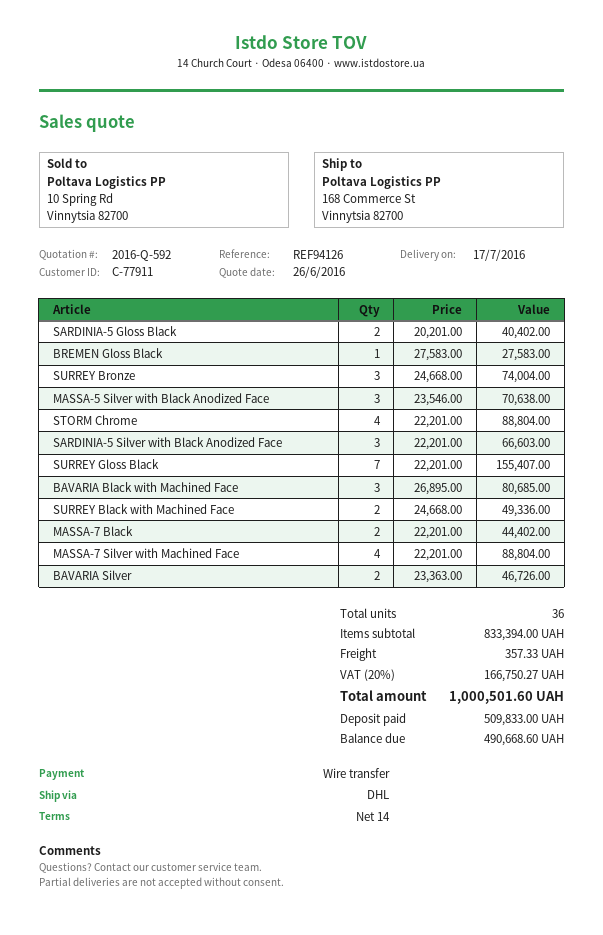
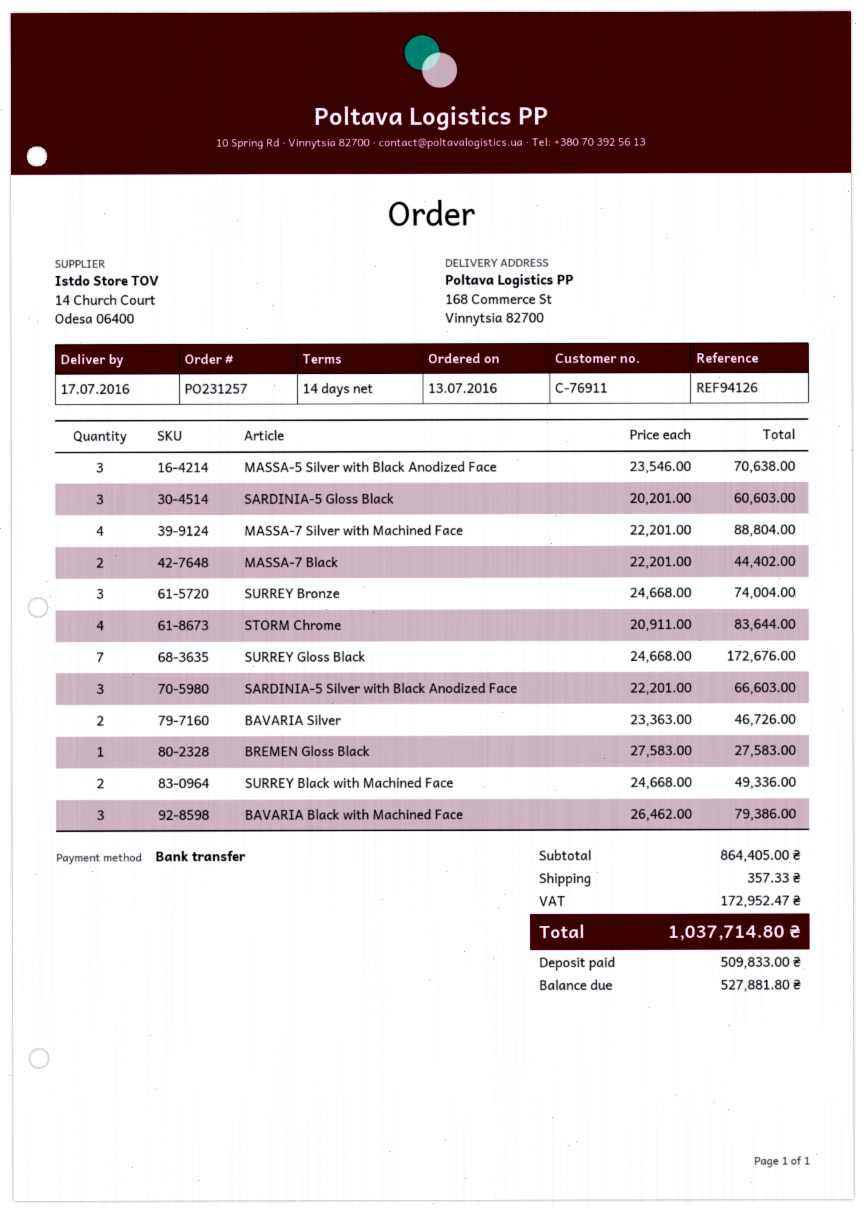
customer number: C-77911 -> C-76911
SARDINIA-5 Gloss Black: 2 x 20201.00 = 40402.00 -> 3 x 20201.00 = 60603.00
STORM Chrome: 4 x 22201.00 = 88804.00 -> 4 x 20911.00 = 83644.00
SURREY Gloss Black: 7 x 22201.00 = 155407.00 -> 7 x 24668.00 = 172676.00
BAVARIA Black with Machined Face: 3 x 26895.00 = 80685.00 -> 3 x 26462.00 = 79386.00
subtotal: 833394.00 -> 864405.00
tax: 166750.27 -> 172952.47
total: 1000501.60 -> 1037714.80
balance: 490668.60 -> 527881.80

